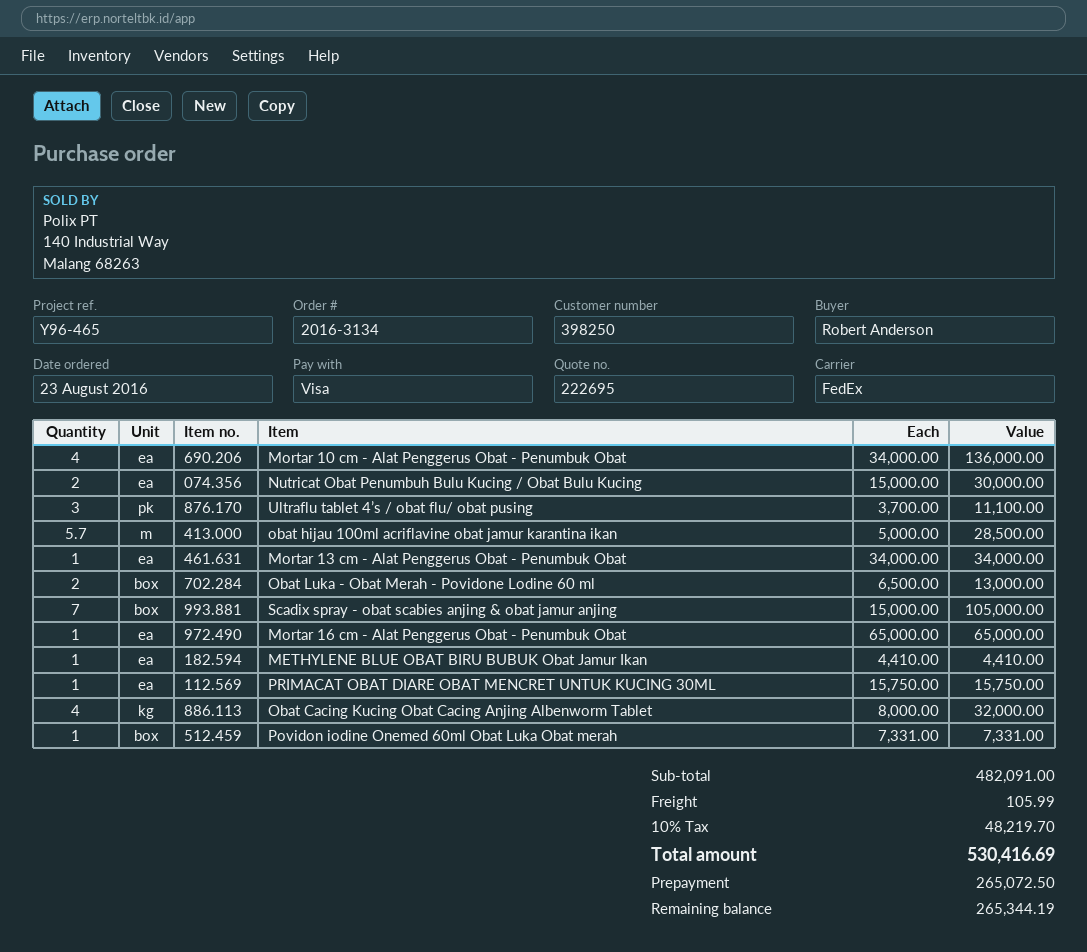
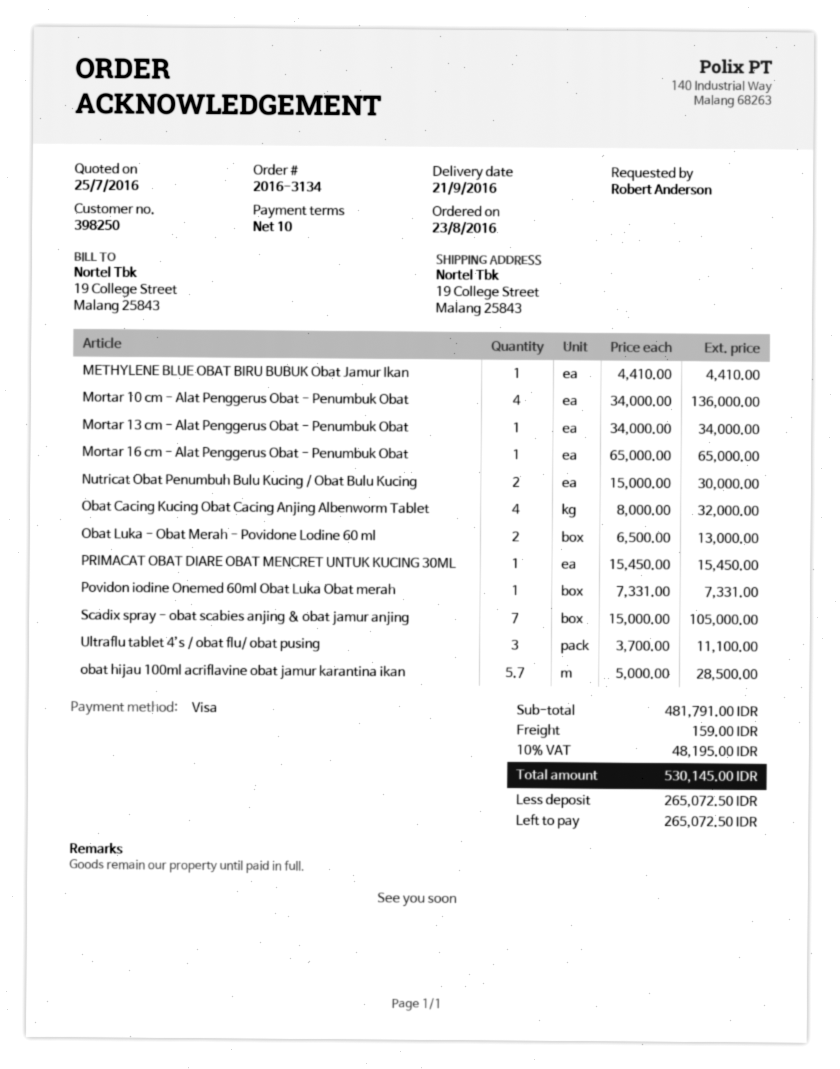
PRIMACAT OBAT DIARE OBAT MENCRET UNTUK KUCING 30ML: 1 x 15750.00 = 15750.00 -> 1 x 15450.00 = 15450.00
subtotal: 482091.00 -> 481791.00
shipping: 105.99 -> 159.00
tax: 10% = 48219.70 -> 10% = 48195.00
total: 530416.69 -> 530145.00
balance: 265344.19 -> 265072.50

